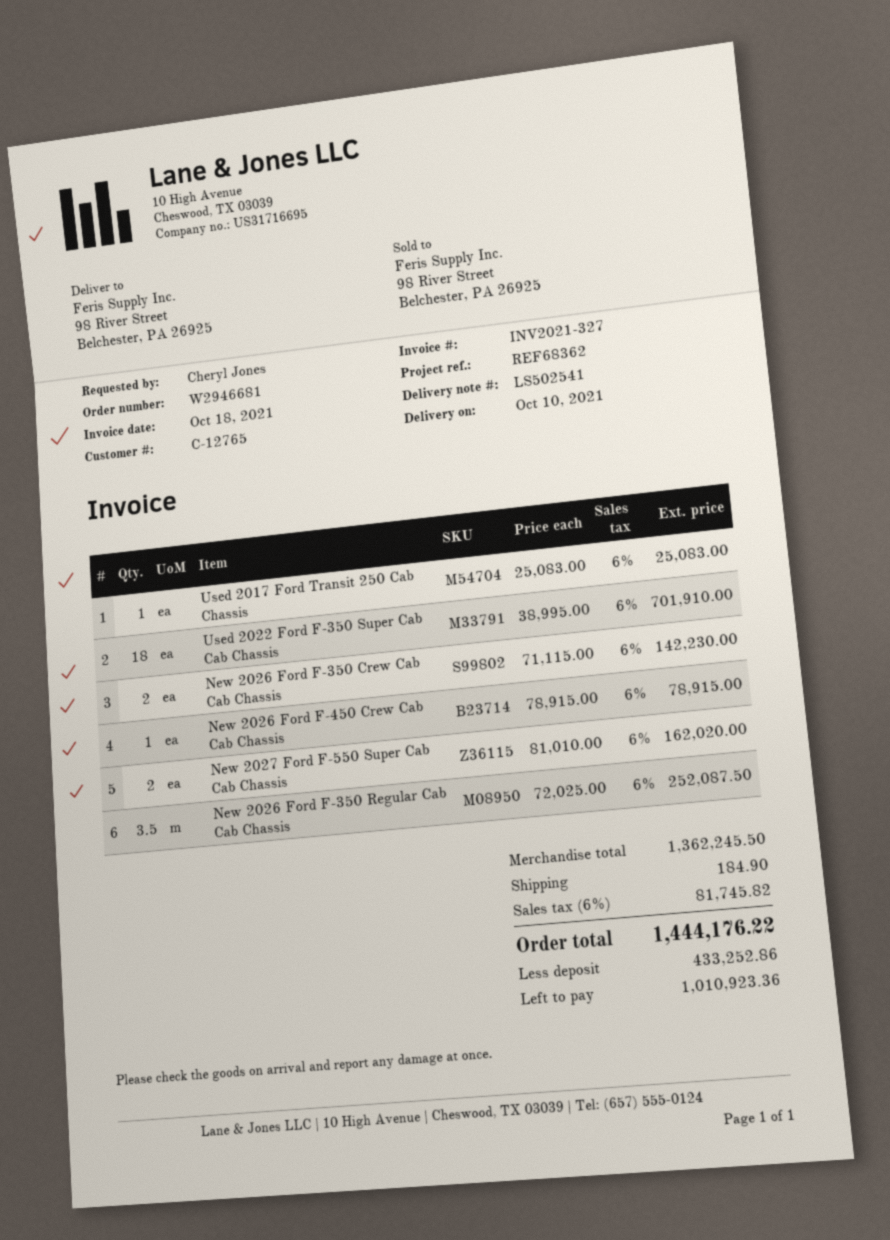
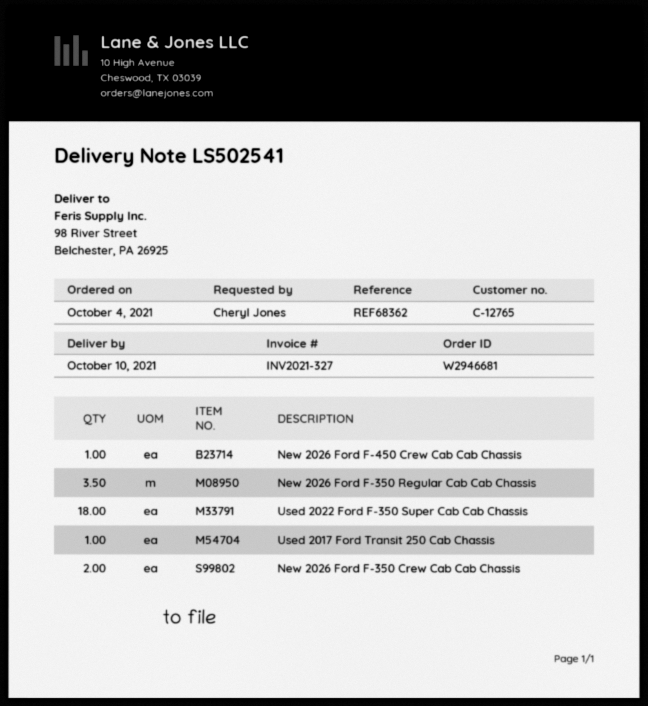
New 2027 Ford F-550 Super Cab Cab Chassis: 2 -> none

